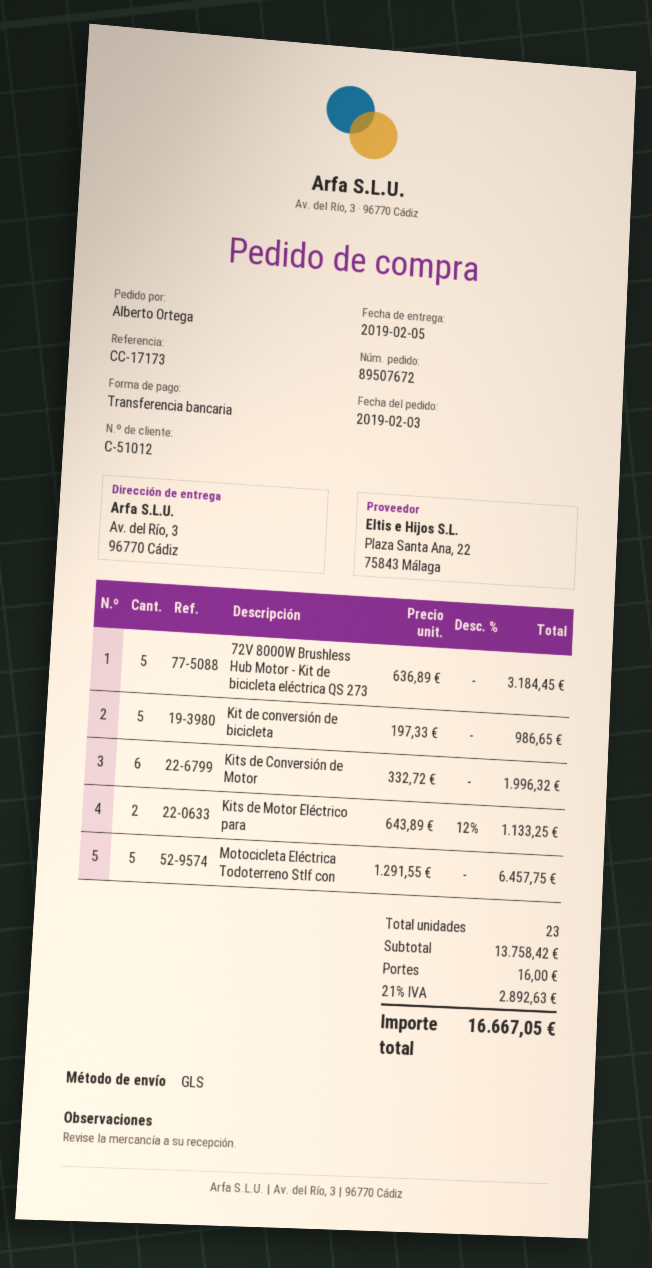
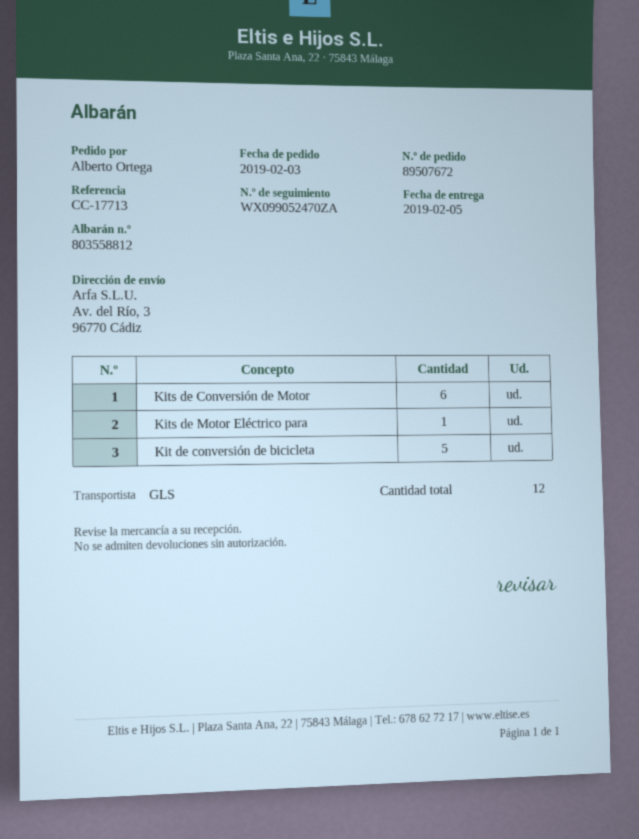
reference: CC-17173 -> CC-17713
72V 8000W Brushless Hub Motor - Kit de bicicleta eléctrica QS 273: 5 -> none
Kits de Motor Eléctrico para: 2 -> 1
Motocicleta Eléctrica Todoterreno Stlf con: 5 -> none
total quantity: 23 -> 12

